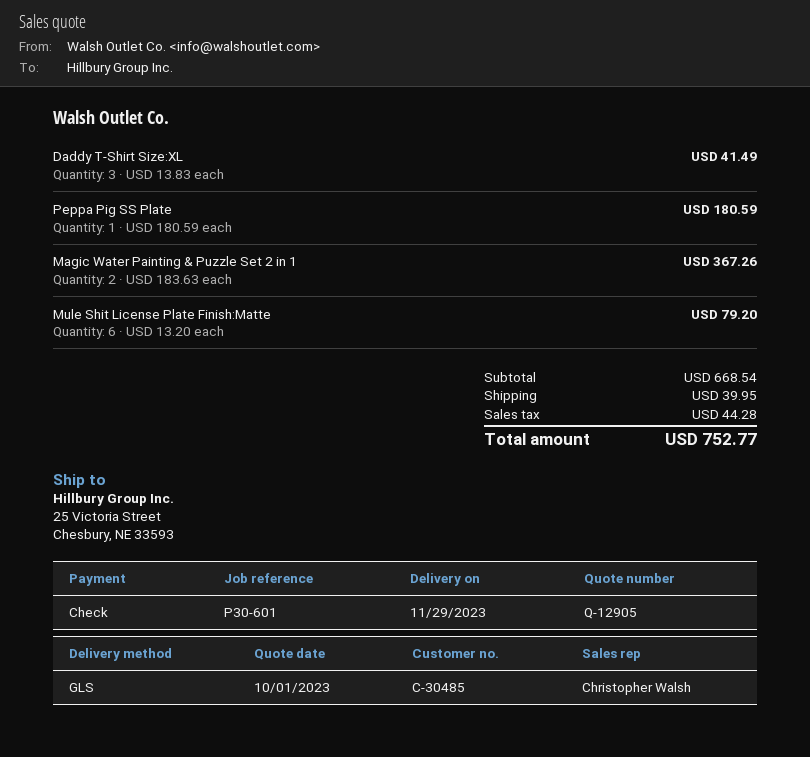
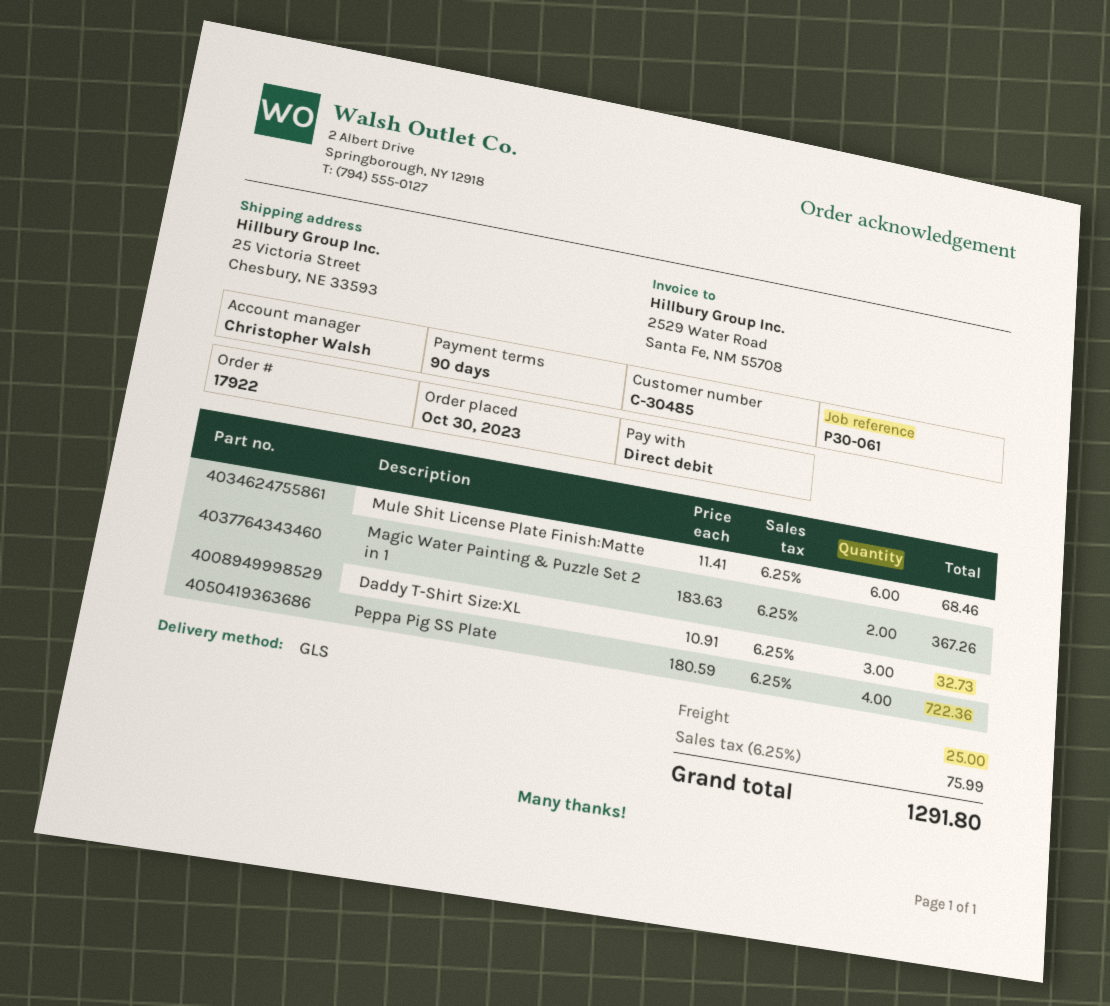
reference: P30-601 -> P30-061
payment method: cheque -> direct debit
Daddy T-Shirt Size:XL: 3 x 13.83 = 41.49 -> 3 x 10.91 = 32.73
Peppa Pig SS Plate: 1 x 180.59 = 180.59 -> 4 x 180.59 = 722.36
Mule Shit License Plate Finish:Matte: 6 x 13.20 = 79.20 -> 6 x 11.41 = 68.46
shipping: 39.95 -> 25.00
tax: 44.28 -> 75.99
total: 752.77 -> 1291.80

